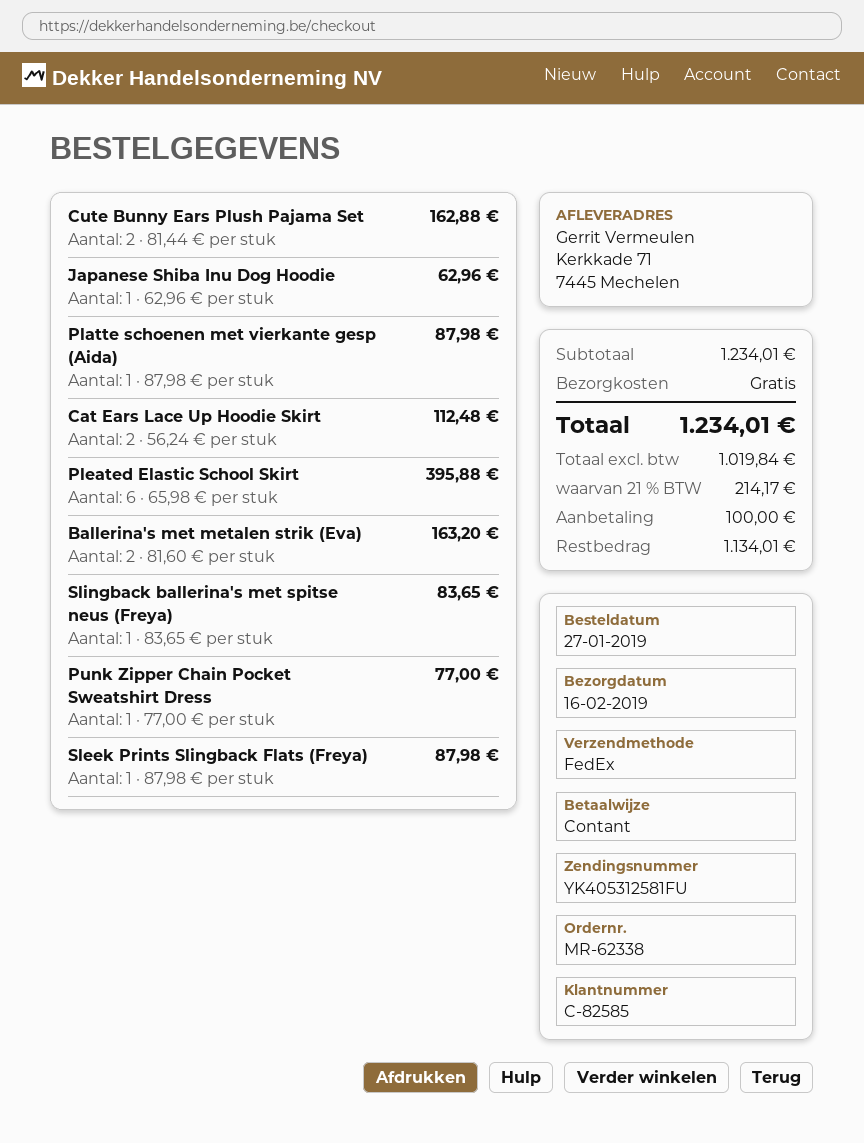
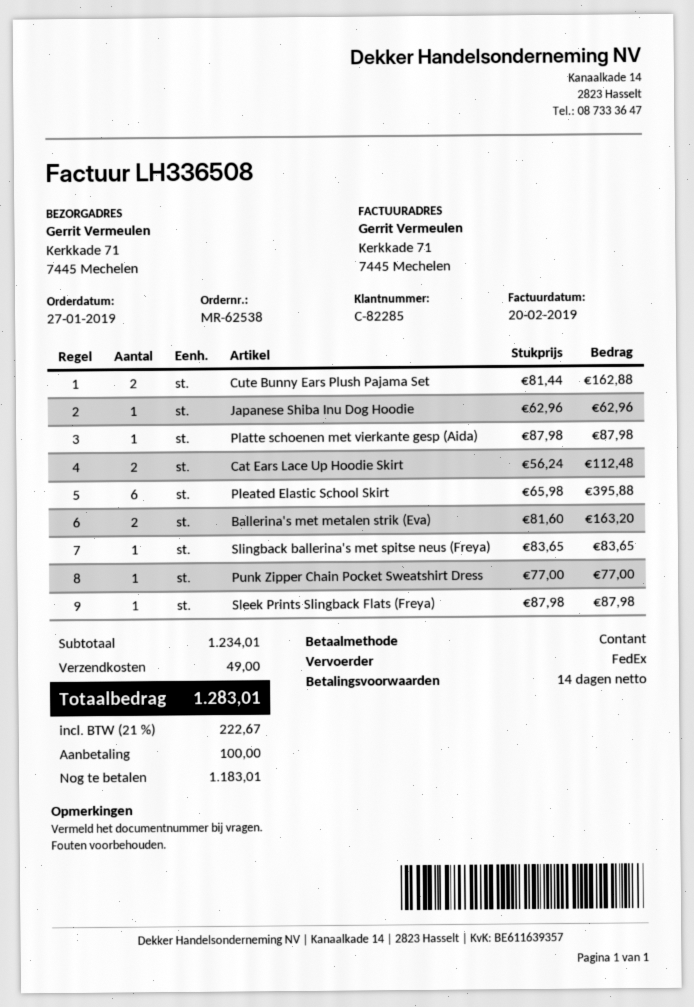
order number: MR-62338 -> MR-62538
customer number: C-82585 -> C-82285
shipping: 0.00 -> 49.00
tax: 21% = 214.17 -> 21% = 222.67
total: 1234.01 -> 1283.01
balance: 1134.01 -> 1183.01

